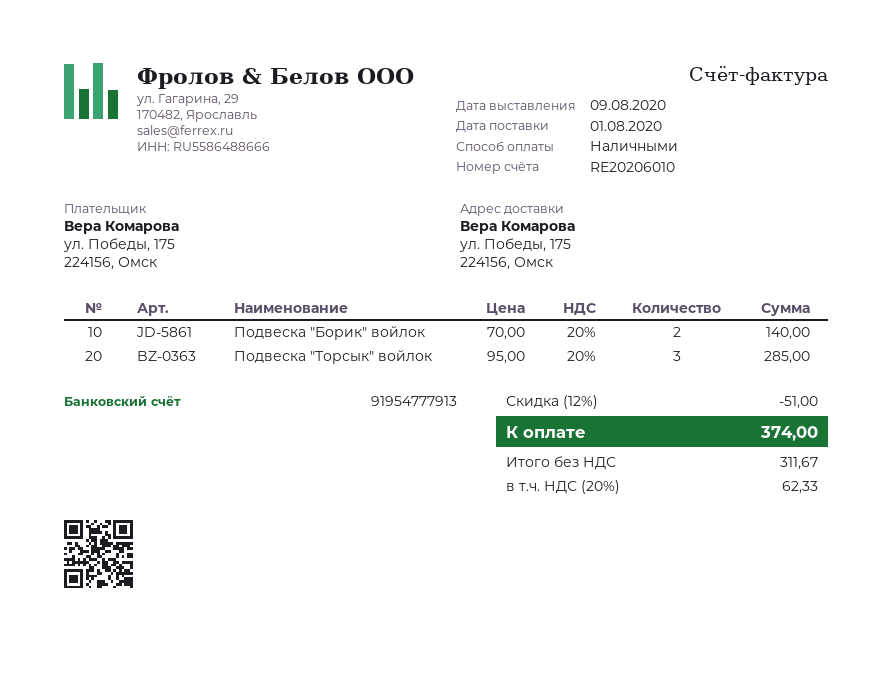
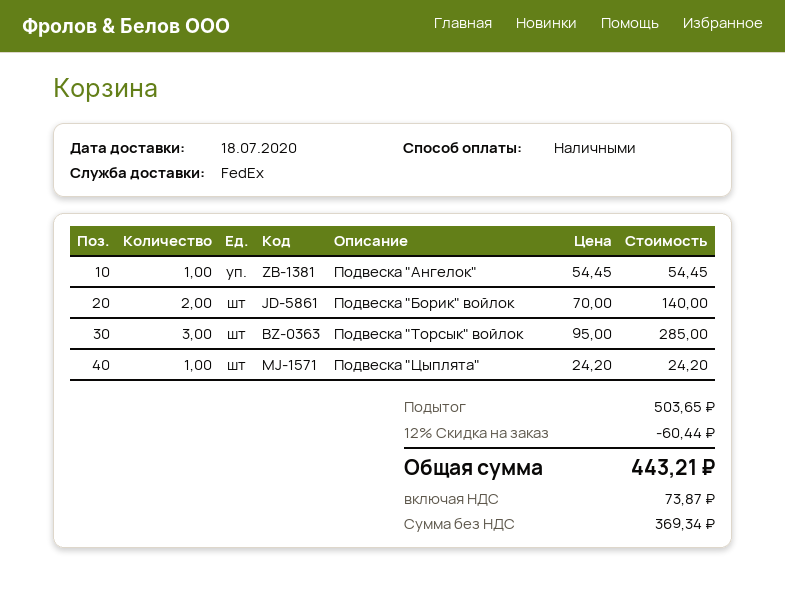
delivery date: 2020-08-01 -> 2020-07-18
Подвеска "Ангелок": none -> 1 x 54.45 = 54.45
Подвеска "Цыплята": none -> 1 x 24.20 = 24.20
discount: 12% = 51.00 -> 12% = 60.44
net: 311.67 -> 369.34
tax: 62.33 -> 73.87
total: 374.00 -> 443.21

